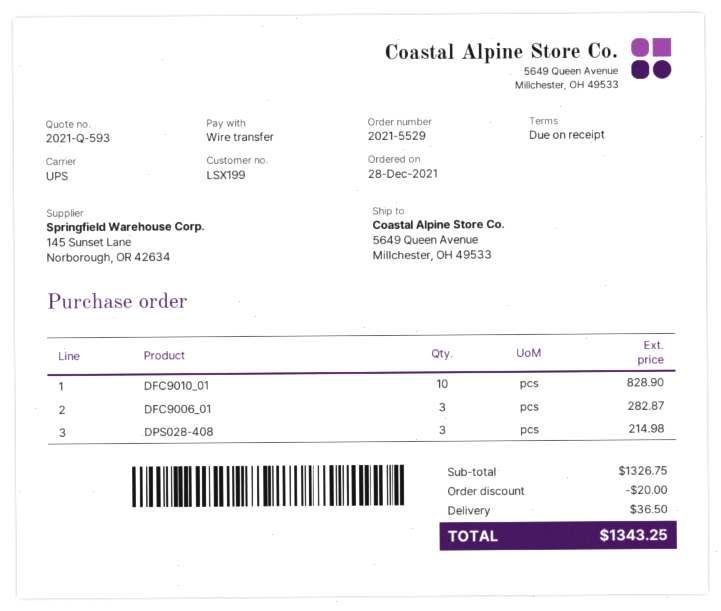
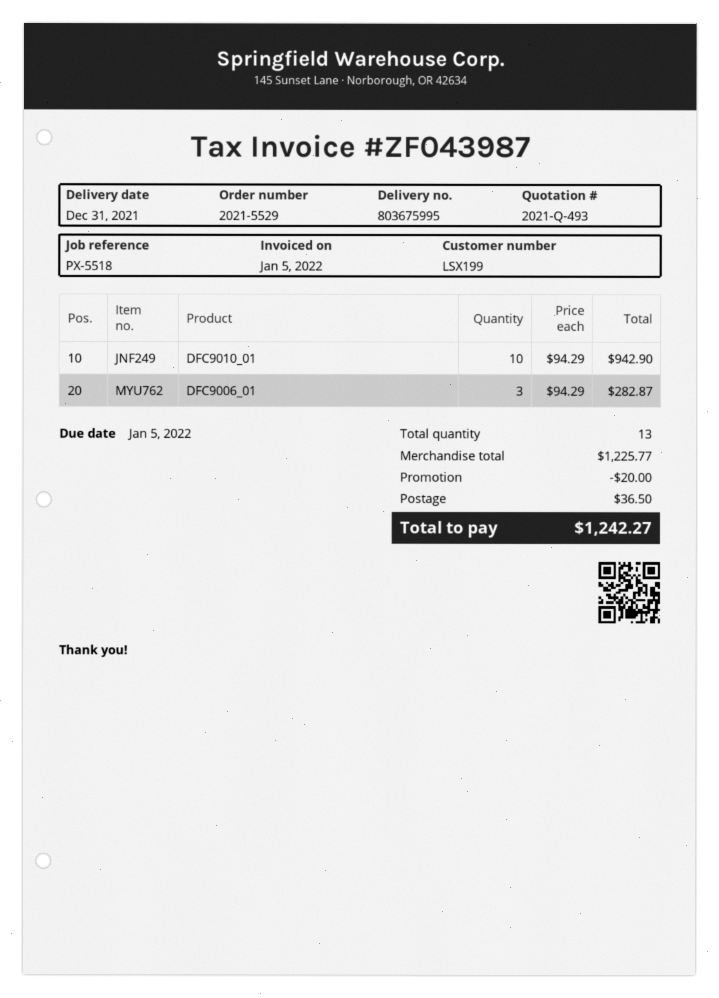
quote number: 2021-Q-593 -> 2021-Q-493
DFC9010_01: 10 for 828.90 -> 10 for 942.90
DPS028-408: 3 for 214.98 -> none
subtotal: 1326.75 -> 1225.77
total: 1343.25 -> 1242.27

